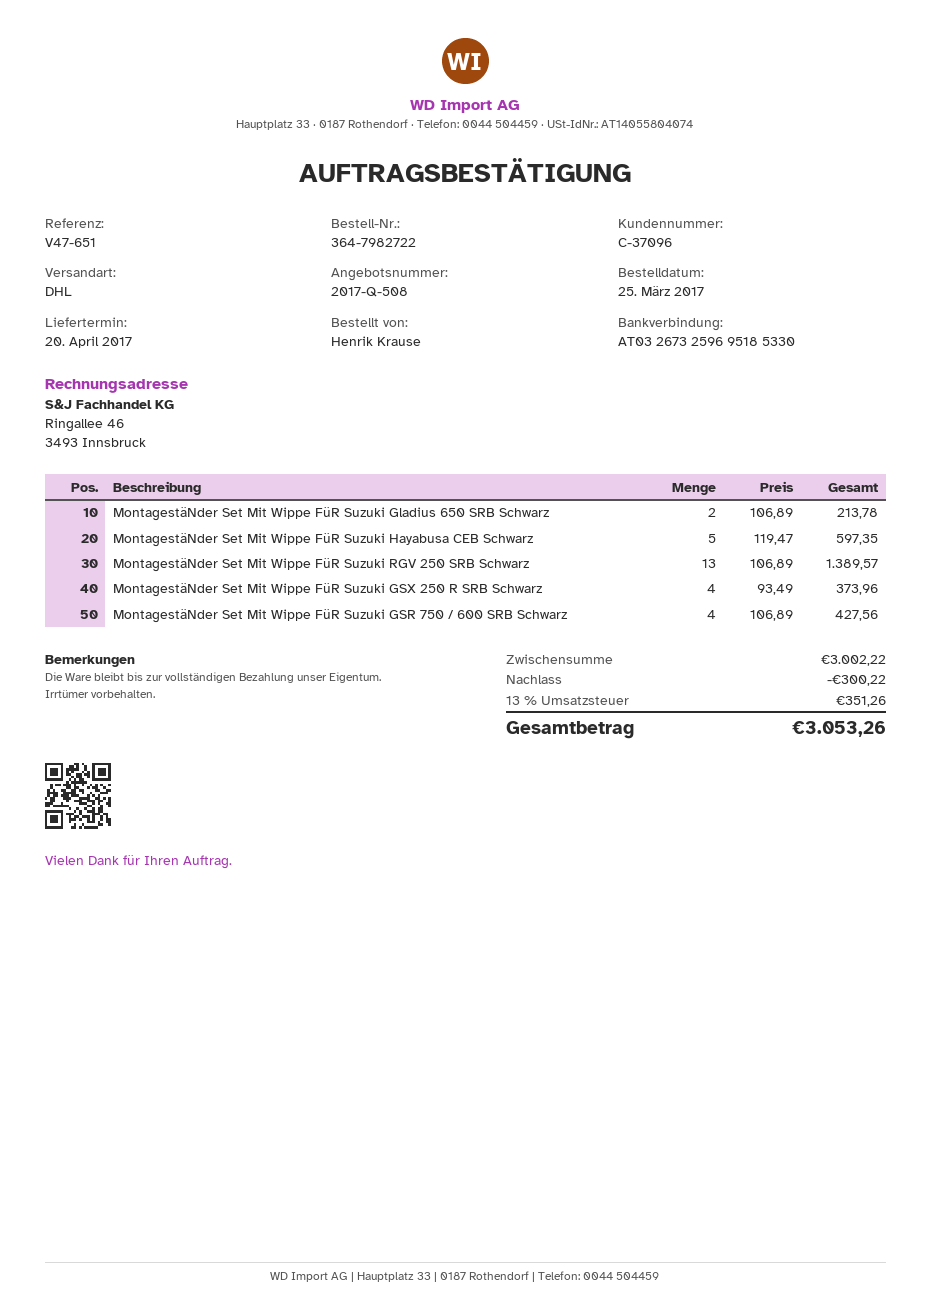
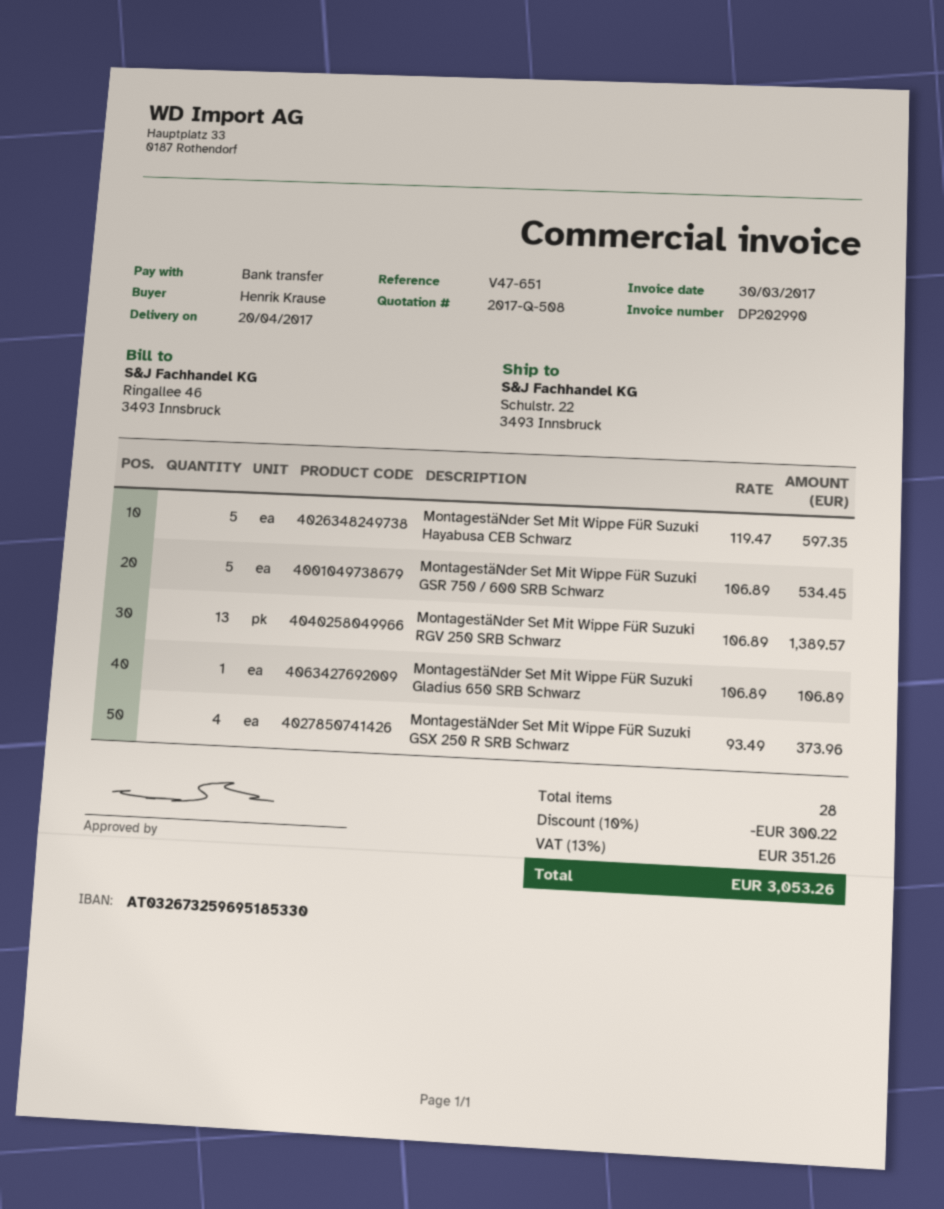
MontagestäNder Set Mit Wippe FüR Suzuki Gladius 650 SRB Schwarz: 2 x 106.89 = 213.78 -> 1 x 106.89 = 106.89
MontagestäNder Set Mit Wippe FüR Suzuki GSR 750 / 600 SRB Schwarz: 4 x 106.89 = 427.56 -> 5 x 106.89 = 534.45

